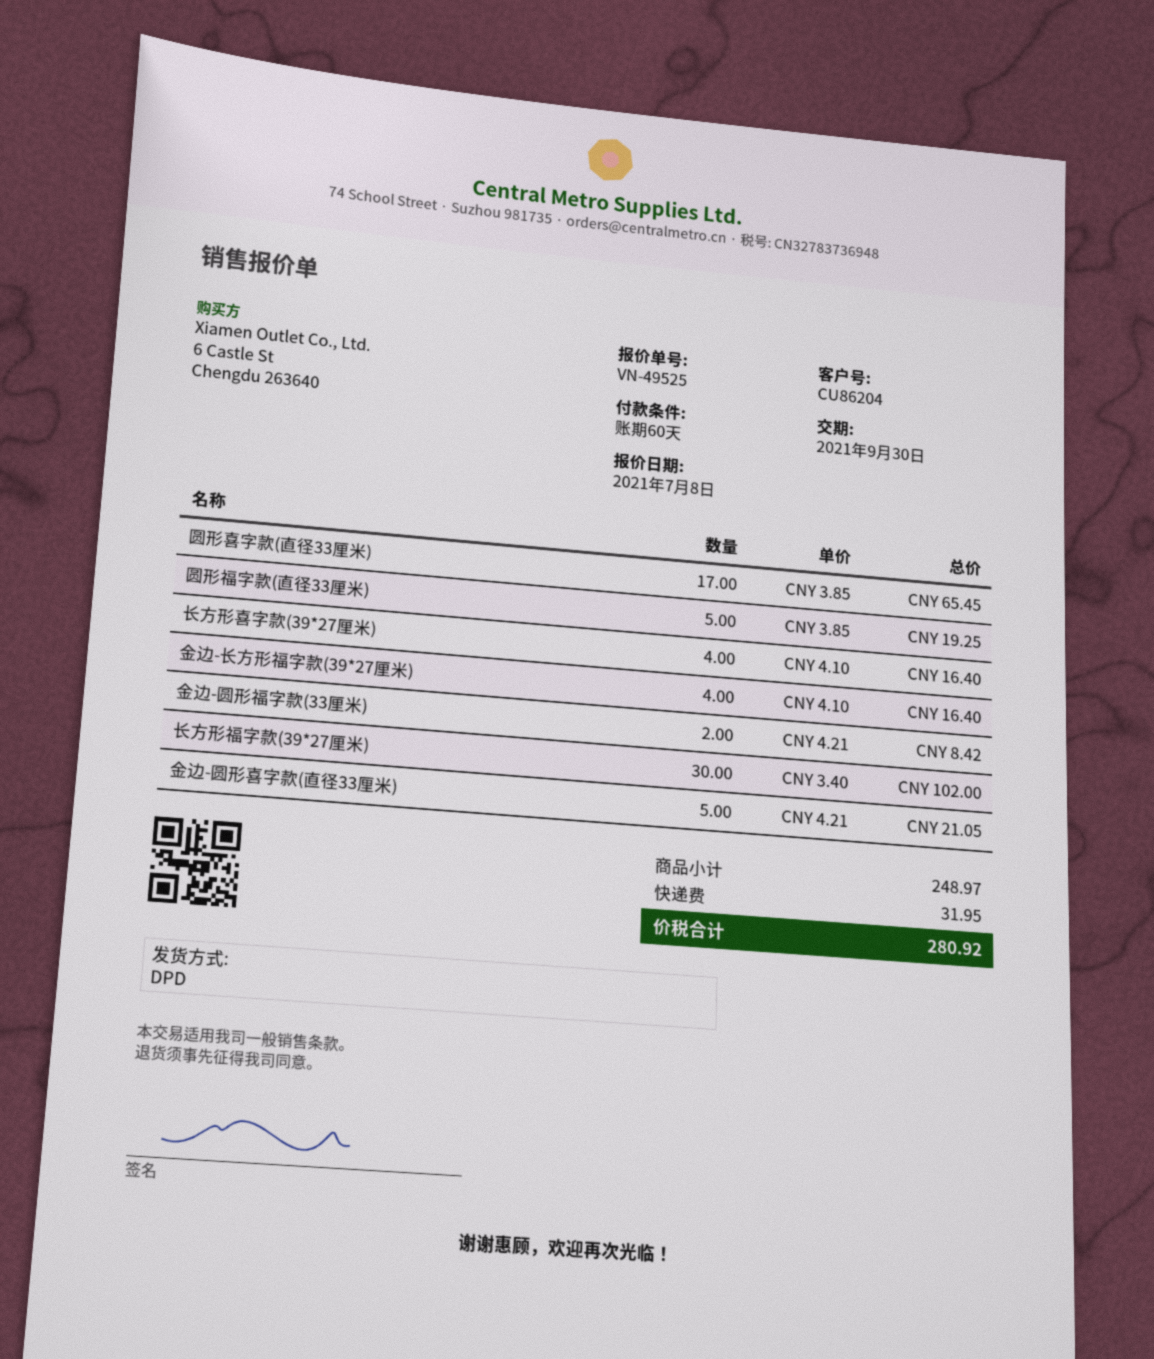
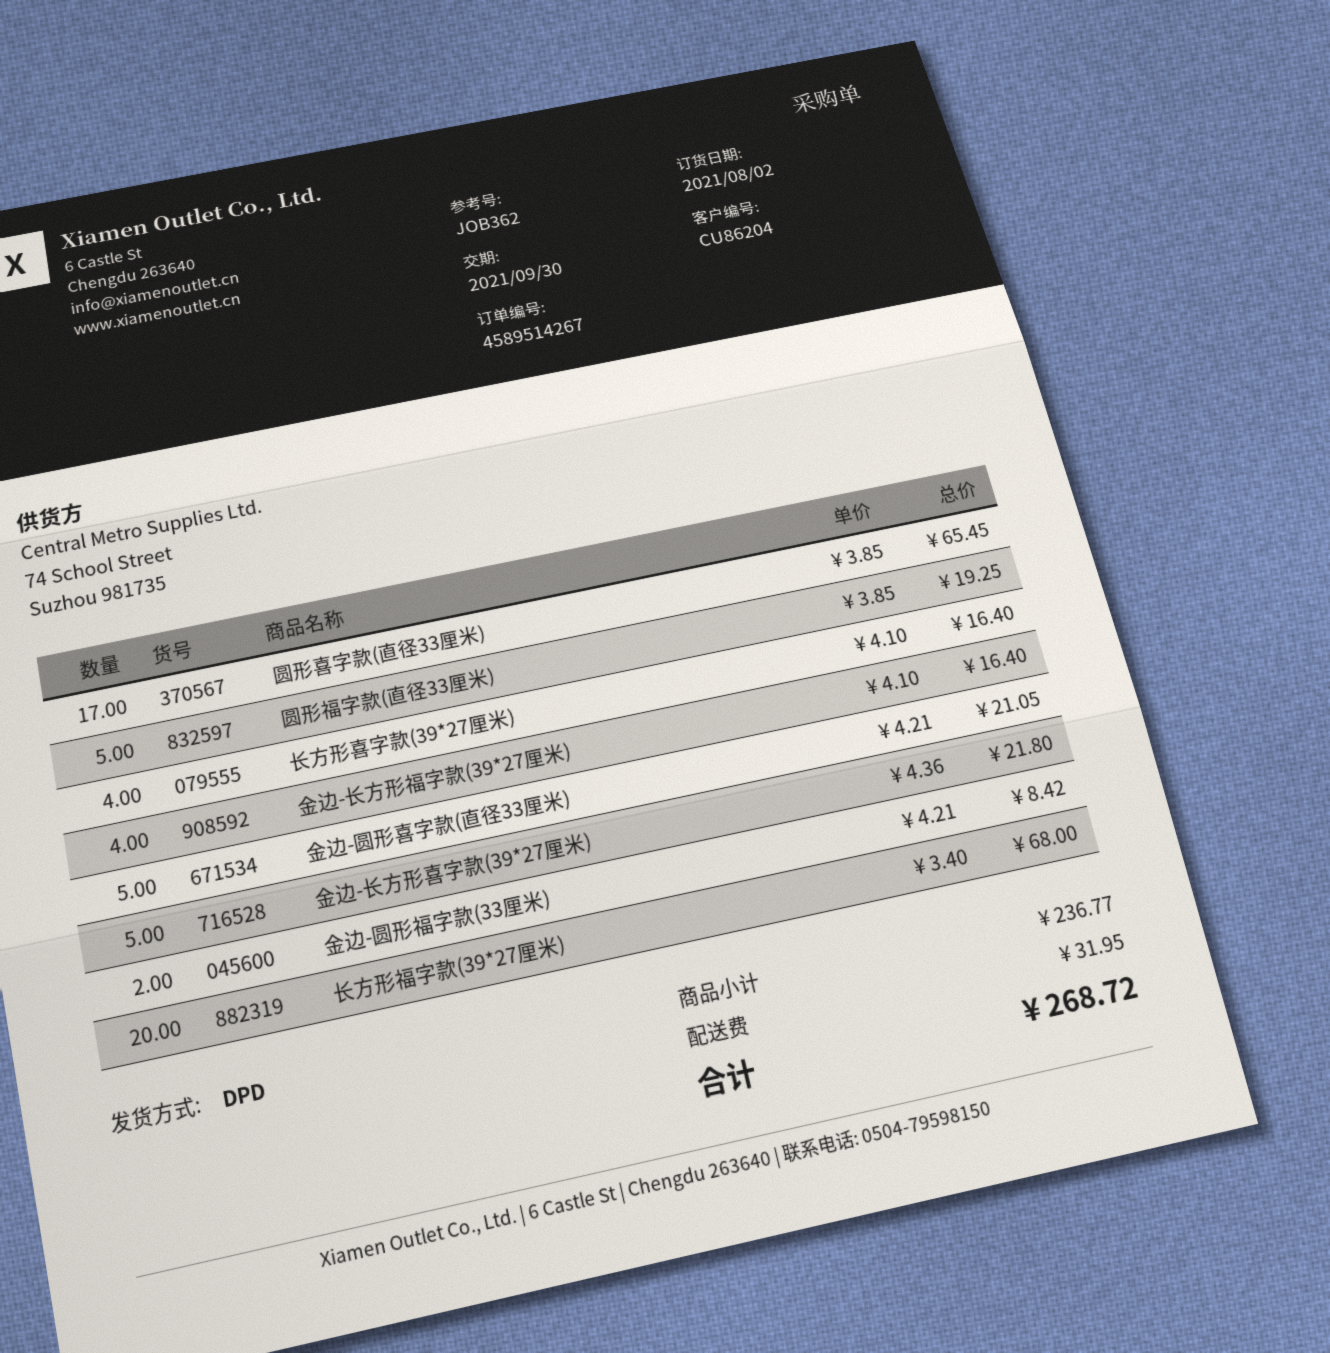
长方形福字款(39*27厘米): 30 x 3.40 = 102.00 -> 20 x 3.40 = 68.00
金边-长方形喜字款(39*27厘米): none -> 5 x 4.36 = 21.80
subtotal: 248.97 -> 236.77
total: 280.92 -> 268.72

